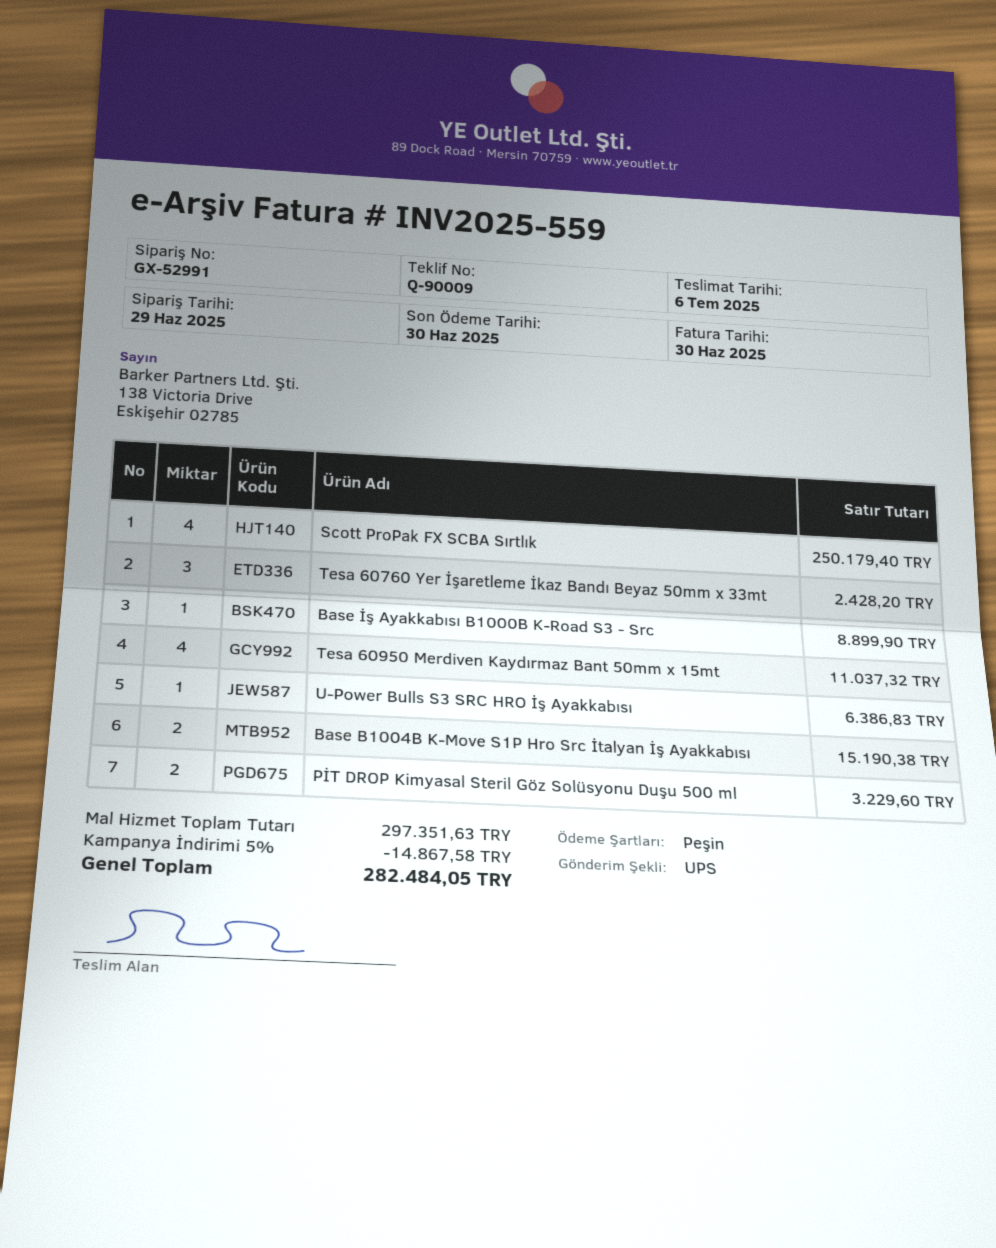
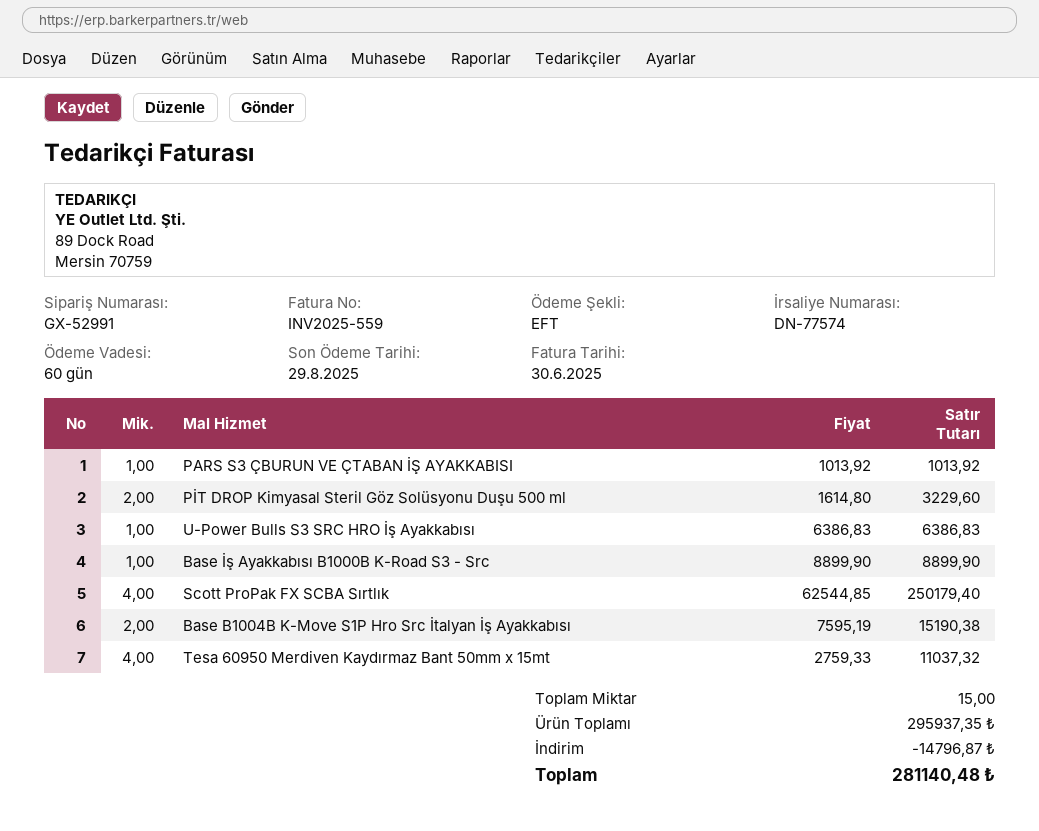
payment terms: on receipt -> 60 days
due date: 2025-06-30 -> 2025-08-29
Tesa 60760 Yer İşaretleme İkaz Bandı Beyaz 50mm x 33mt: 3 for 2428.20 -> none
PARS S3 ÇBURUN VE ÇTABAN İŞ AYAKKABISI: none -> 1 for 1013.92
subtotal: 297351.63 -> 295937.35
discount: 14867.58 -> 14796.87
total: 282484.05 -> 281140.48

